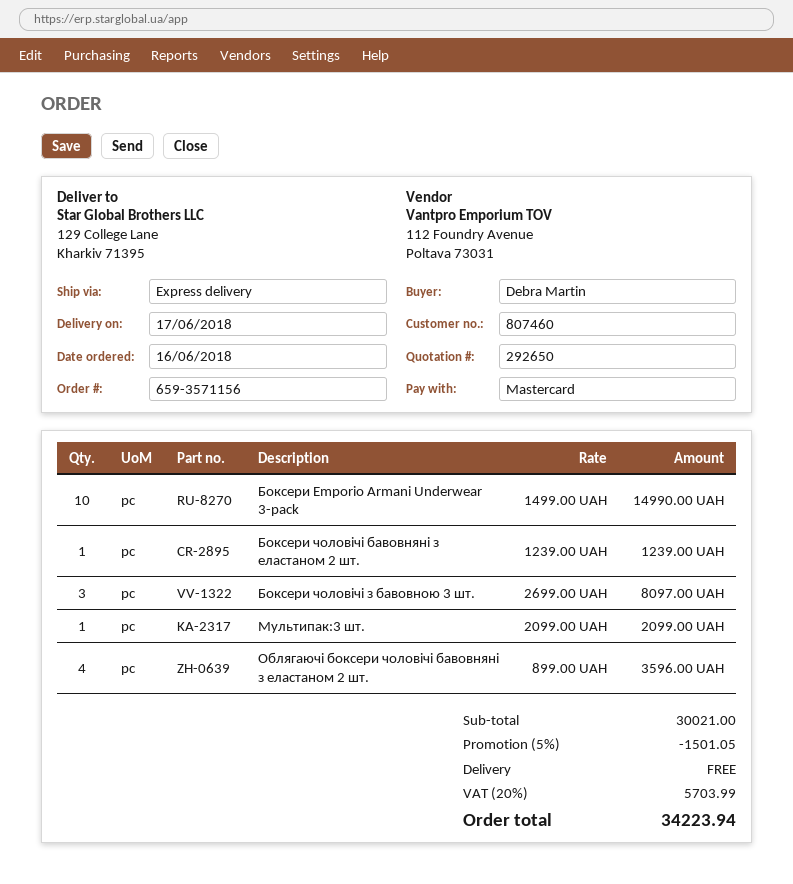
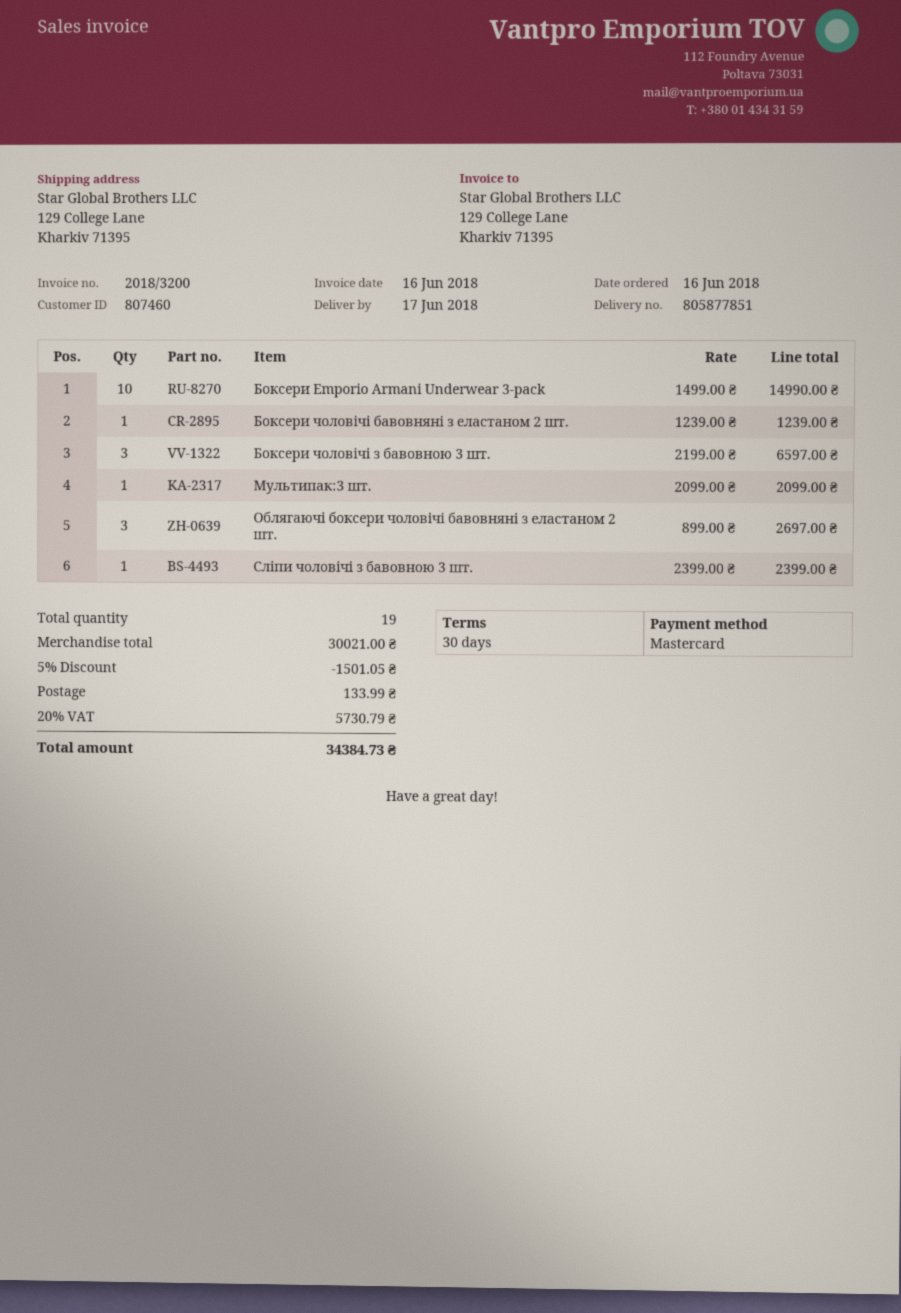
Боксери чоловічі з бавовною 3 шт.: 3 x 2699.00 = 8097.00 -> 3 x 2199.00 = 6597.00
Облягаючі боксери чоловічі бавовняні з еластаном 2 шт.: 4 x 899.00 = 3596.00 -> 3 x 899.00 = 2697.00
Сліпи чоловічі з бавовною 3 шт.: none -> 1 x 2399.00 = 2399.00
shipping: 0.00 -> 133.99
tax: 20% = 5703.99 -> 20% = 5730.79
total: 34223.94 -> 34384.73

